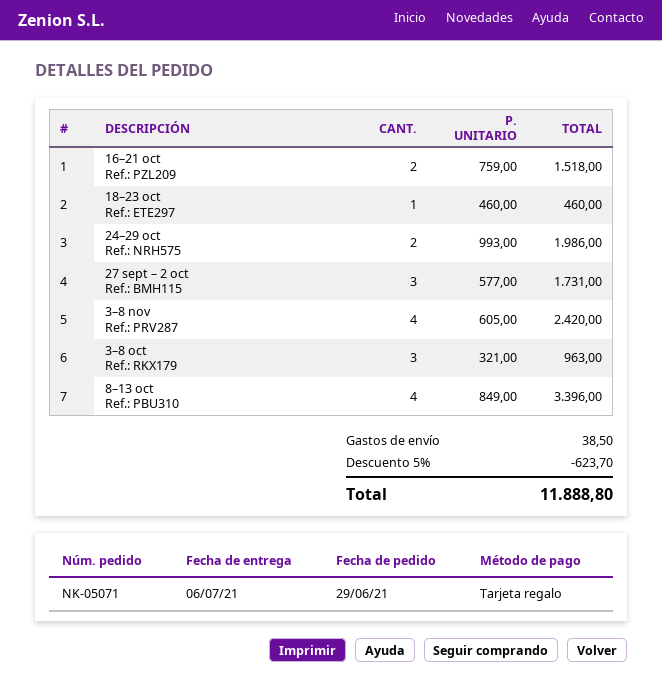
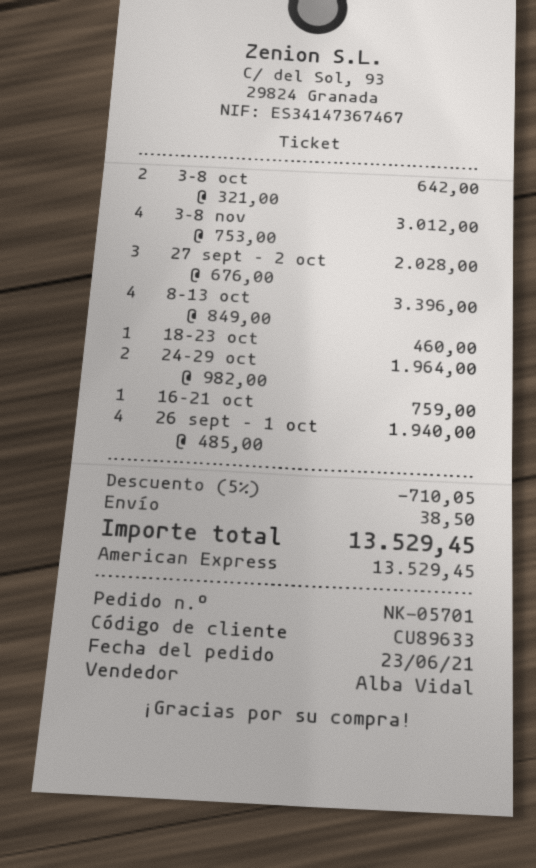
order number: NK-05071 -> NK-05701
order date: 2021-06-29 -> 2021-06-23
payment method: gift card -> American Express
16–21 oct: 2 x 759.00 = 1518.00 -> 1 x 759.00 = 759.00
24–29 oct: 2 x 993.00 = 1986.00 -> 2 x 982.00 = 1964.00
27 sept – 2 oct: 3 x 577.00 = 1731.00 -> 3 x 676.00 = 2028.00
3–8 nov: 4 x 605.00 = 2420.00 -> 4 x 753.00 = 3012.00
3–8 oct: 3 x 321.00 = 963.00 -> 2 x 321.00 = 642.00
26 sept – 1 oct: none -> 4 x 485.00 = 1940.00
discount: 5% = 623.70 -> 5% = 710.05
total: 11888.80 -> 13529.45

